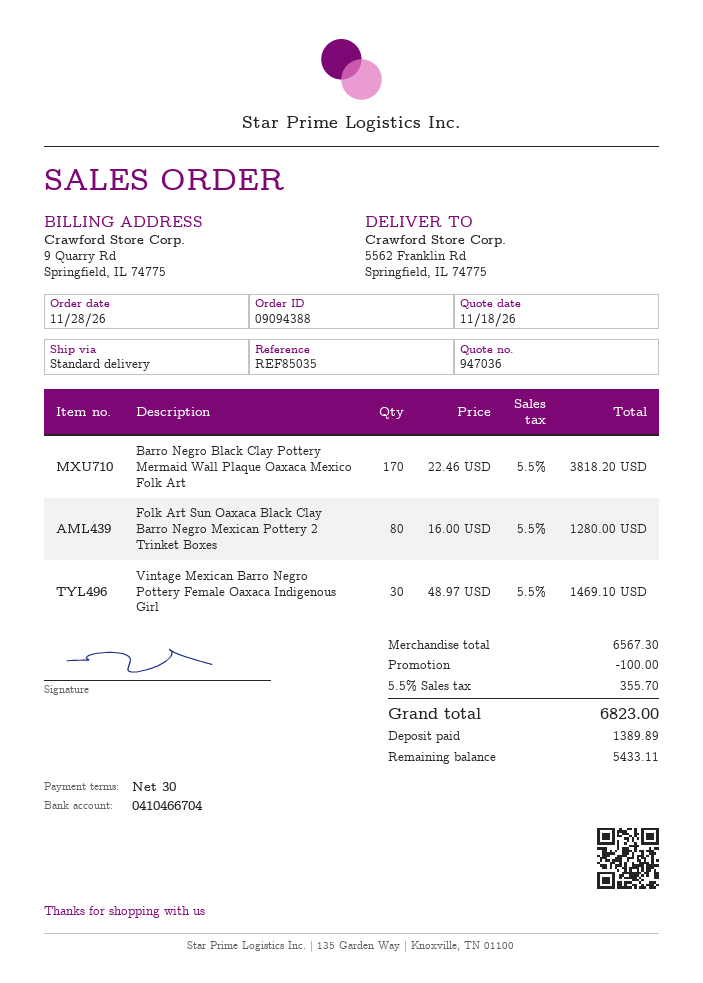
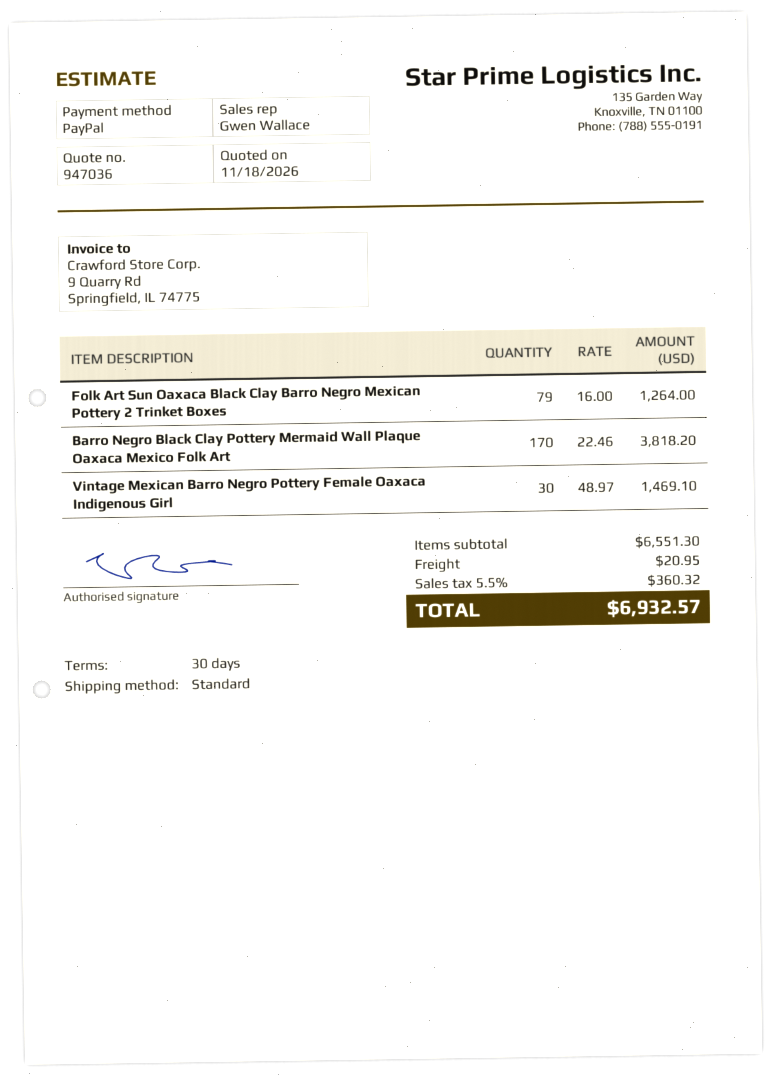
Folk Art Sun Oaxaca Black Clay Barro Negro Mexican Pottery 2 Trinket Boxes: 80 x 16.00 = 1280.00 -> 79 x 16.00 = 1264.00
subtotal: 6567.30 -> 6551.30
discount: 100.00 -> none
shipping: none -> 20.95
tax: 5.5% = 355.70 -> 5.5% = 360.32
total: 6823.00 -> 6932.57

